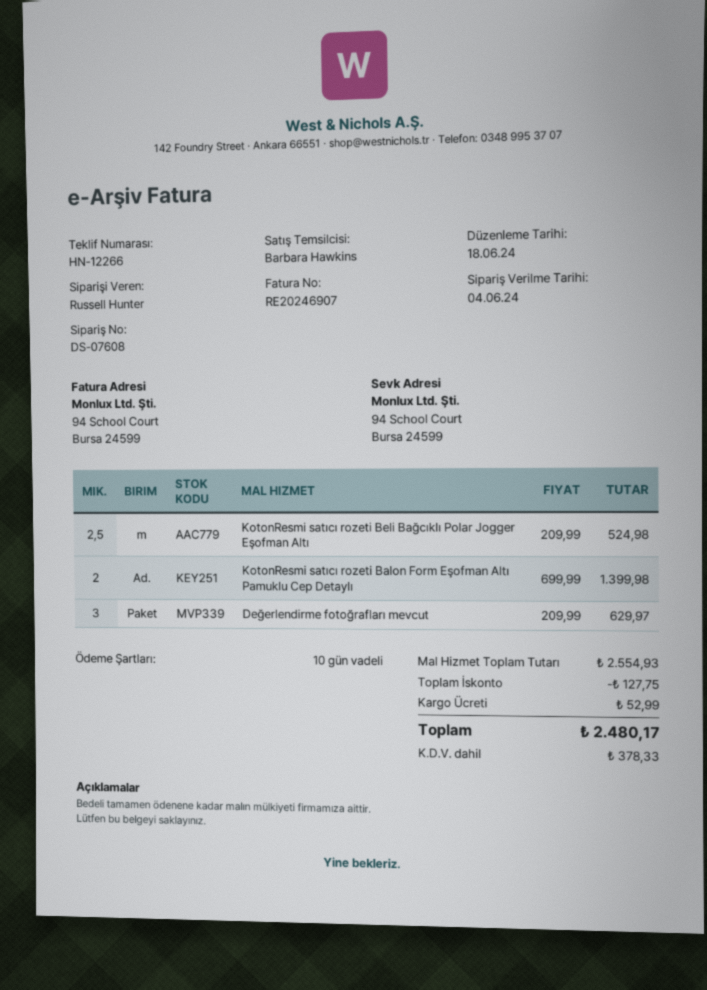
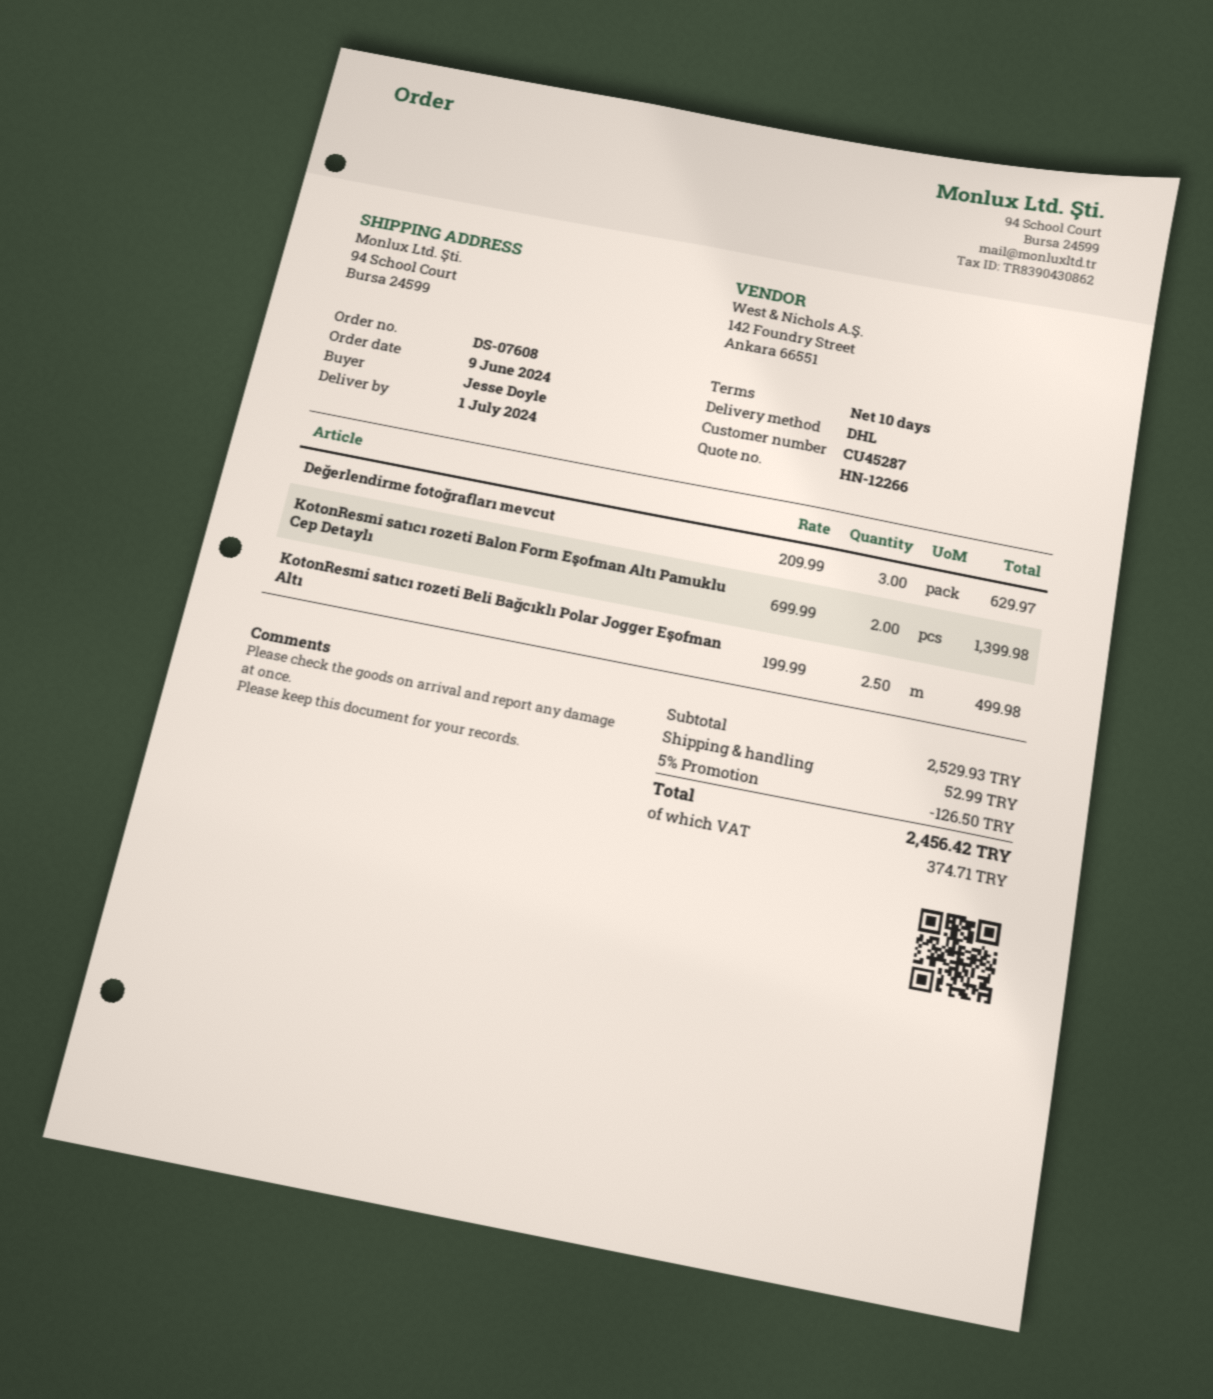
order date: 2024-06-04 -> 2024-06-09
ordered by: Russell Hunter -> Jesse Doyle
KotonResmi satıcı rozeti Beli Bağcıklı Polar Jogger Eşofman Altı: 2.5 x 209.99 = 524.98 -> 2.5 x 199.99 = 499.98
subtotal: 2554.93 -> 2529.93
discount: 127.75 -> 126.50
tax: 378.33 -> 374.71
total: 2480.17 -> 2456.42

